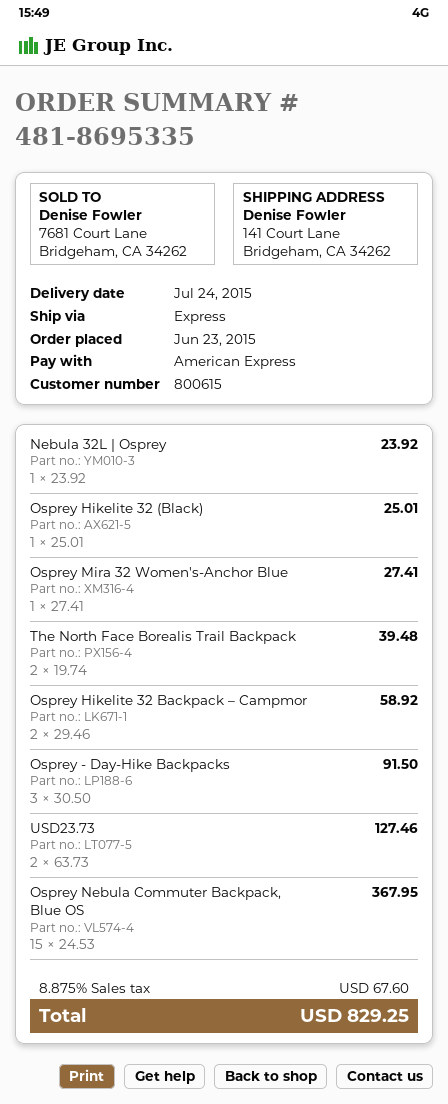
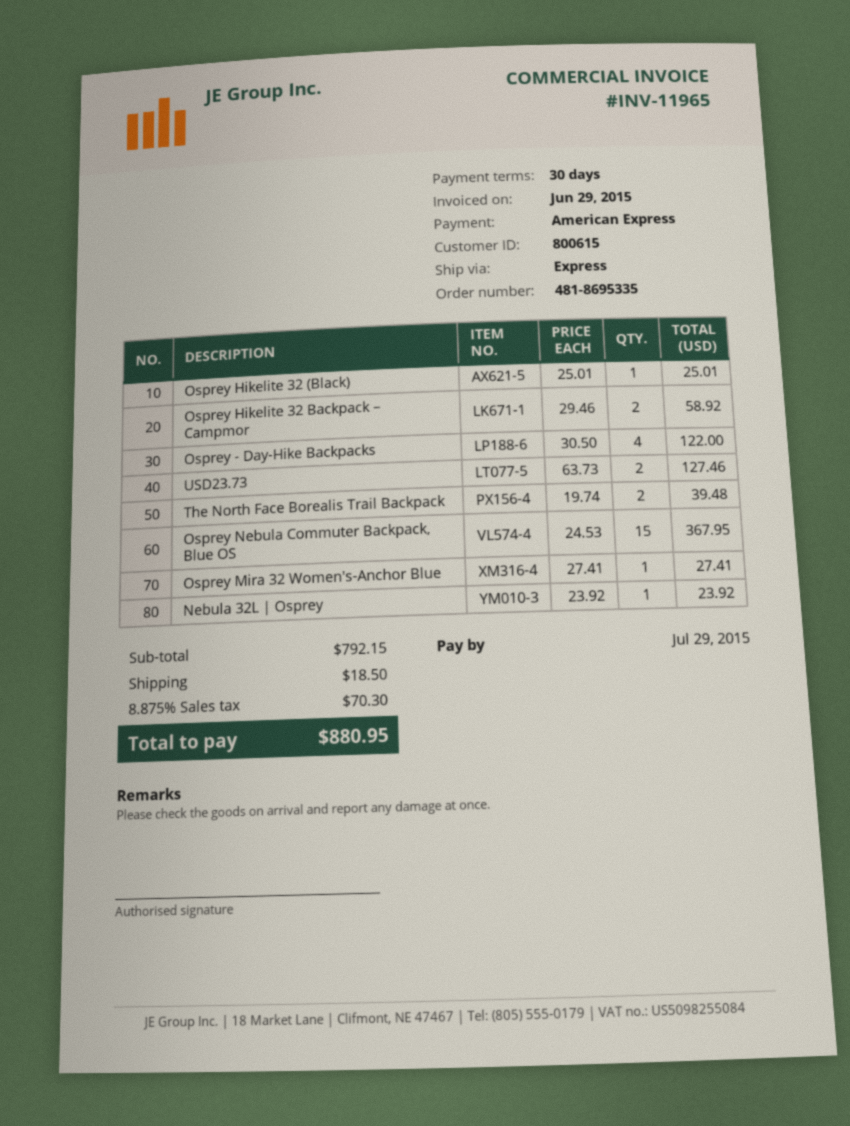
Osprey - Day-Hike Backpacks: 3 x 30.50 = 91.50 -> 4 x 30.50 = 122.00
shipping: none -> 18.50
tax: 8.875% = 67.60 -> 8.875% = 70.30
total: 829.25 -> 880.95

